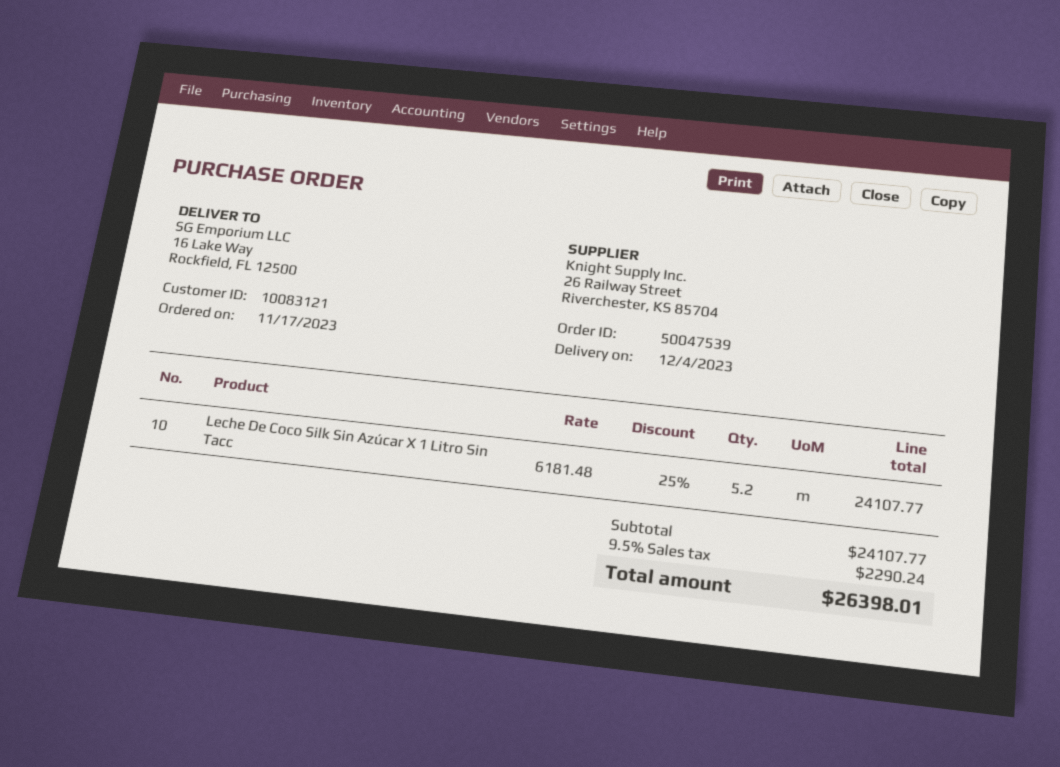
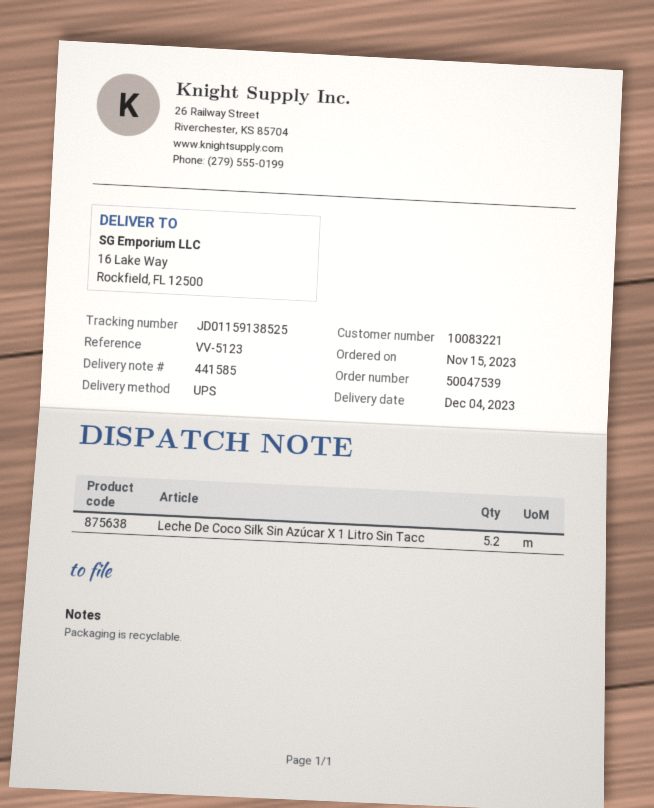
order date: 2023-11-17 -> 2023-11-15
customer number: 10083121 -> 10083221

